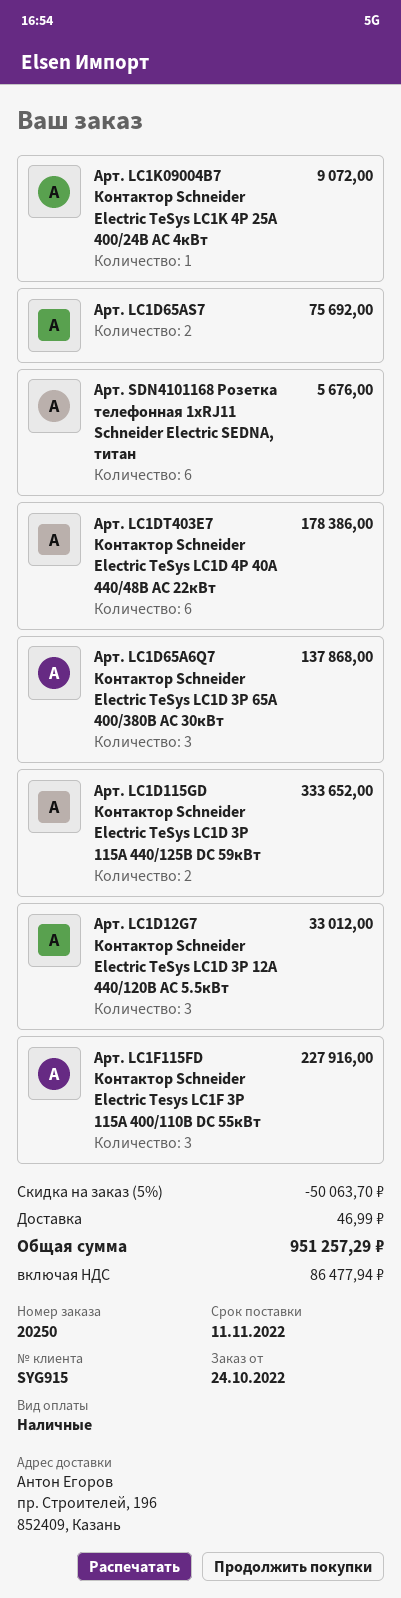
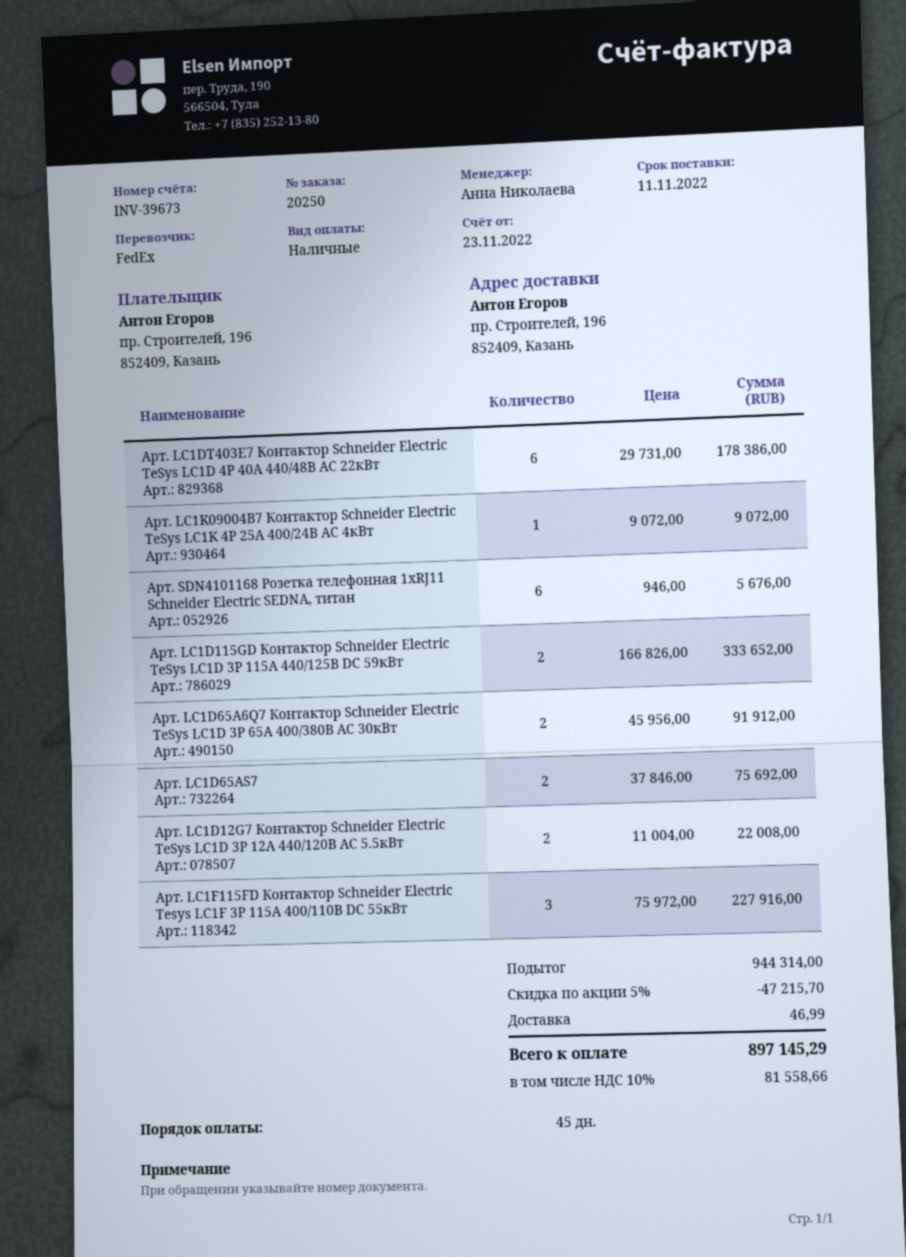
Арт. LC1D65A6Q7 Контактор Schneider Electric TeSys LC1D 3P 65А 400/380В AC 30кВт: 3 for 137868.00 -> 2 for 91912.00
Арт. LC1D12G7 Контактор Schneider Electric TeSys LC1D 3P 12А 440/120В AC 5.5кВт: 3 for 33012.00 -> 2 for 22008.00
discount: 5% = 50063.70 -> 5% = 47215.70
tax: 86477.94 -> 81558.66
total: 951257.29 -> 897145.29

